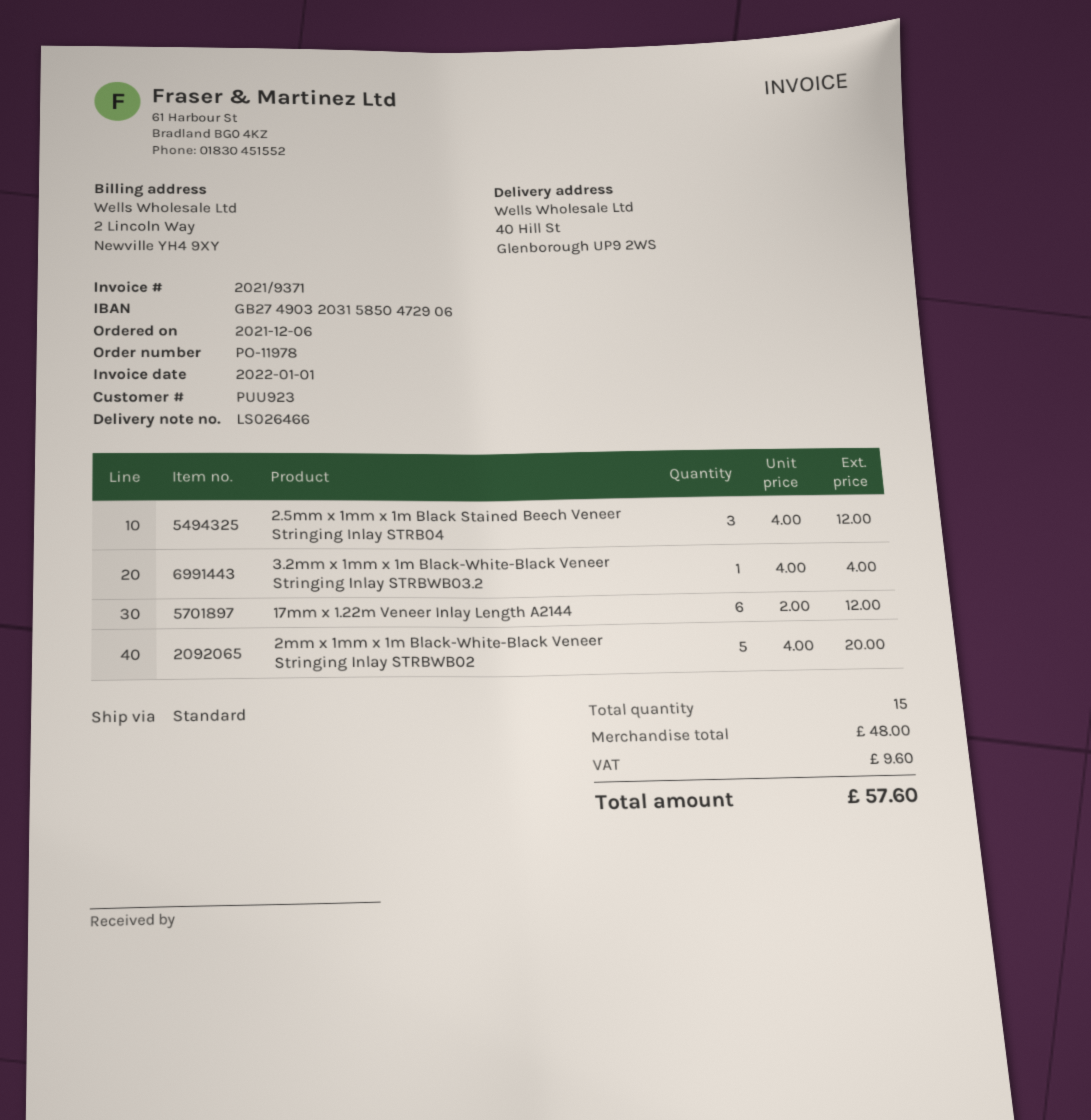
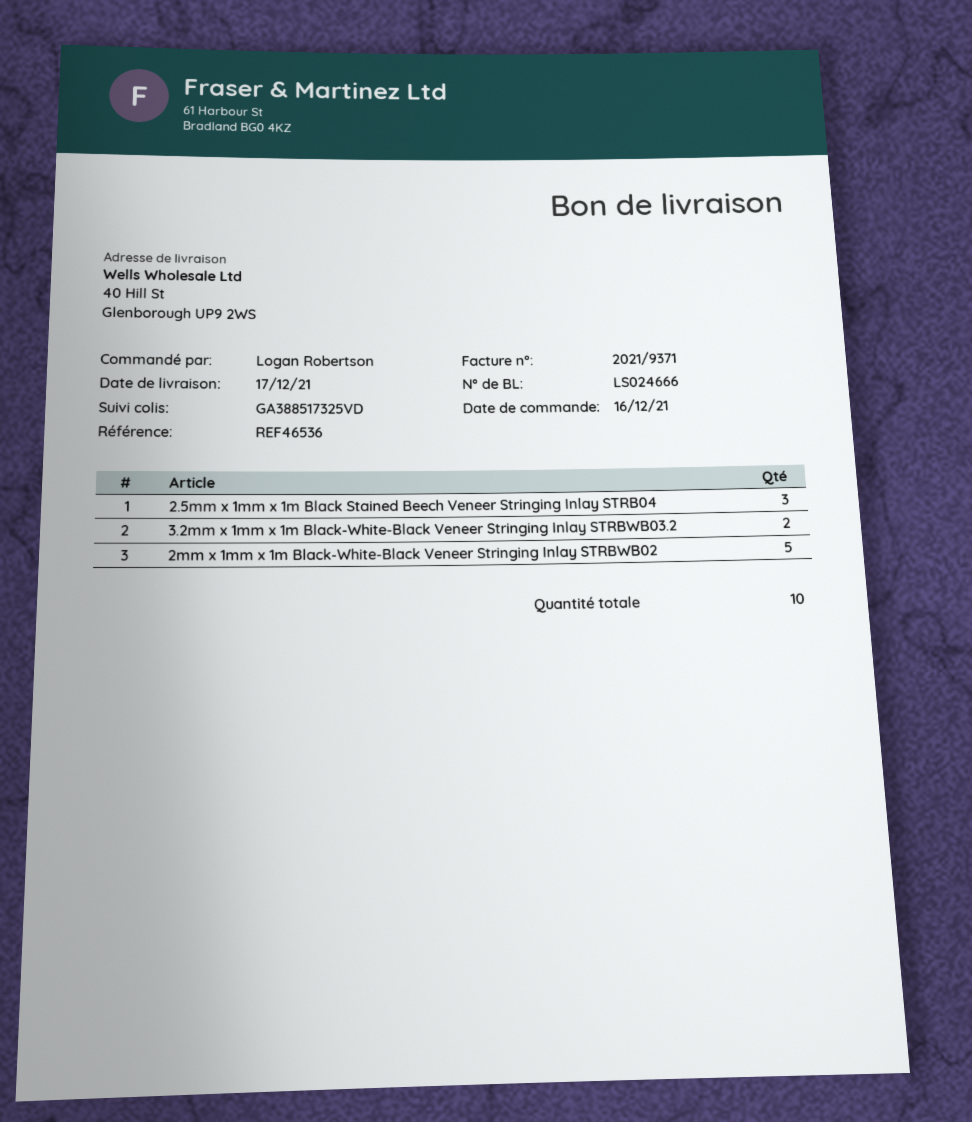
order date: 2021-12-06 -> 2021-12-16
delivery note number: LS026466 -> LS024666
3.2mm x 1mm x 1m Black-White-Black Veneer Stringing Inlay STRBWB03.2: 1 -> 2
17mm x 1.22m Veneer Inlay Length A2144: 6 -> none
total quantity: 15 -> 10

